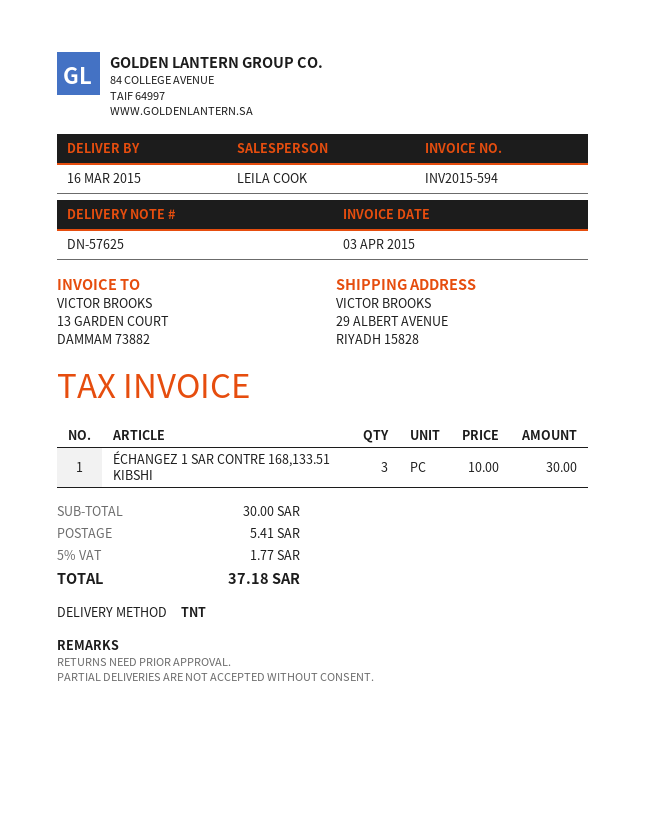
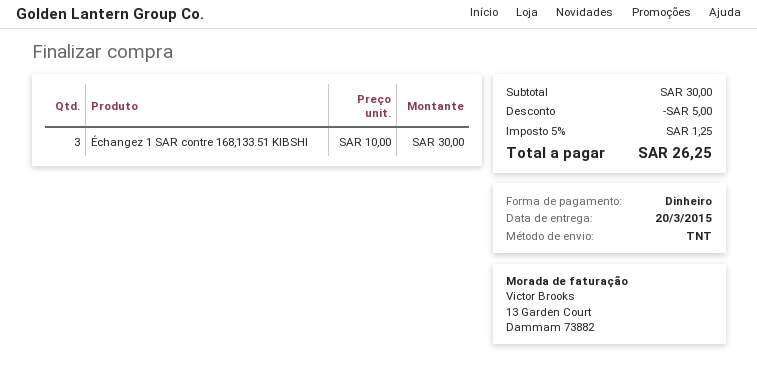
delivery date: 2015-03-16 -> 2015-03-20
discount: none -> 5.00
shipping: 5.41 -> none
tax: 5% = 1.77 -> 5% = 1.25
total: 37.18 -> 26.25

